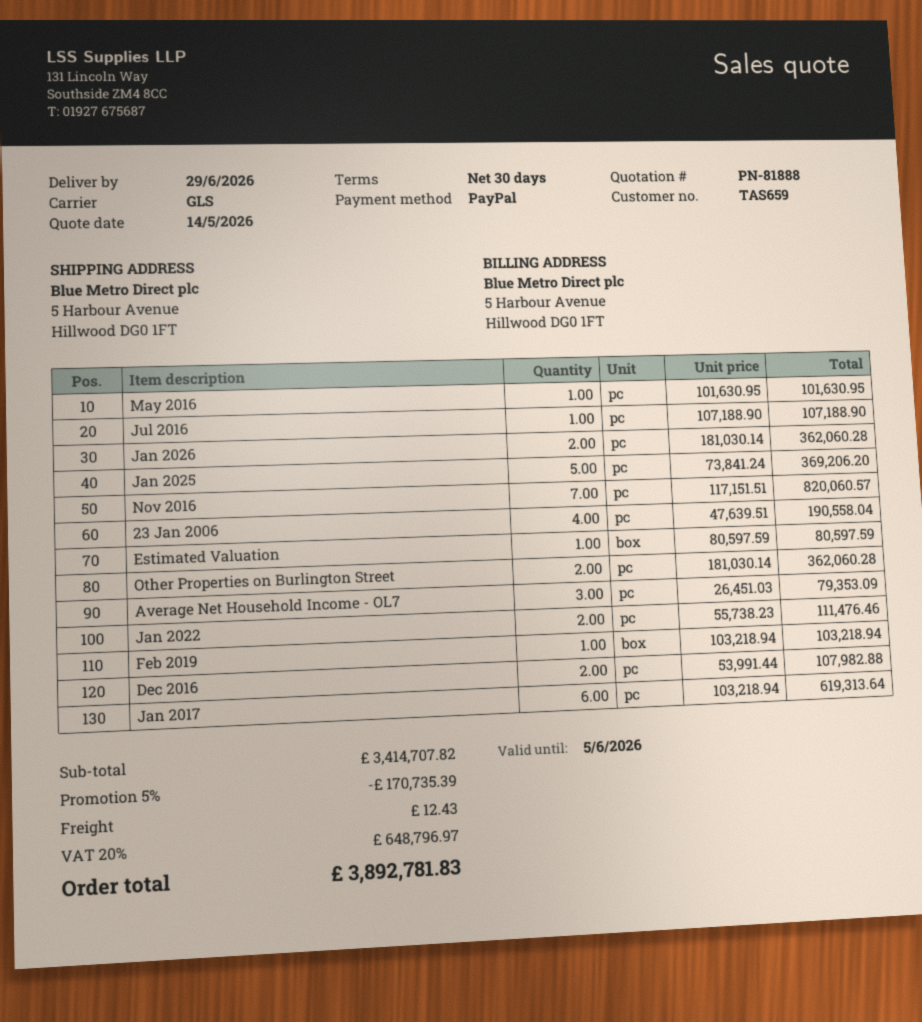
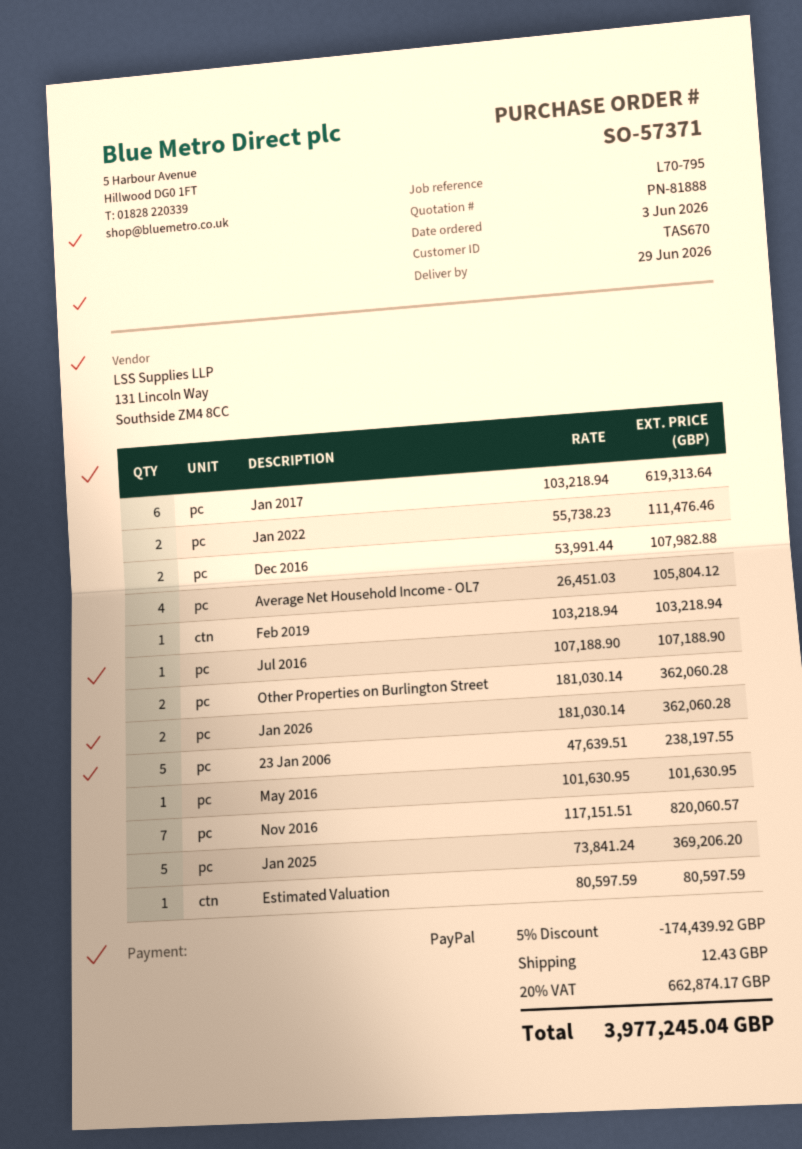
customer number: TAS659 -> TAS670
23 Jan 2006: 4 x 47639.51 = 190558.04 -> 5 x 47639.51 = 238197.55
Average Net Household Income - OL7: 3 x 26451.03 = 79353.09 -> 4 x 26451.03 = 105804.12
discount: 5% = 170735.39 -> 5% = 174439.92
tax: 20% = 648796.97 -> 20% = 662874.17
total: 3892781.83 -> 3977245.04

